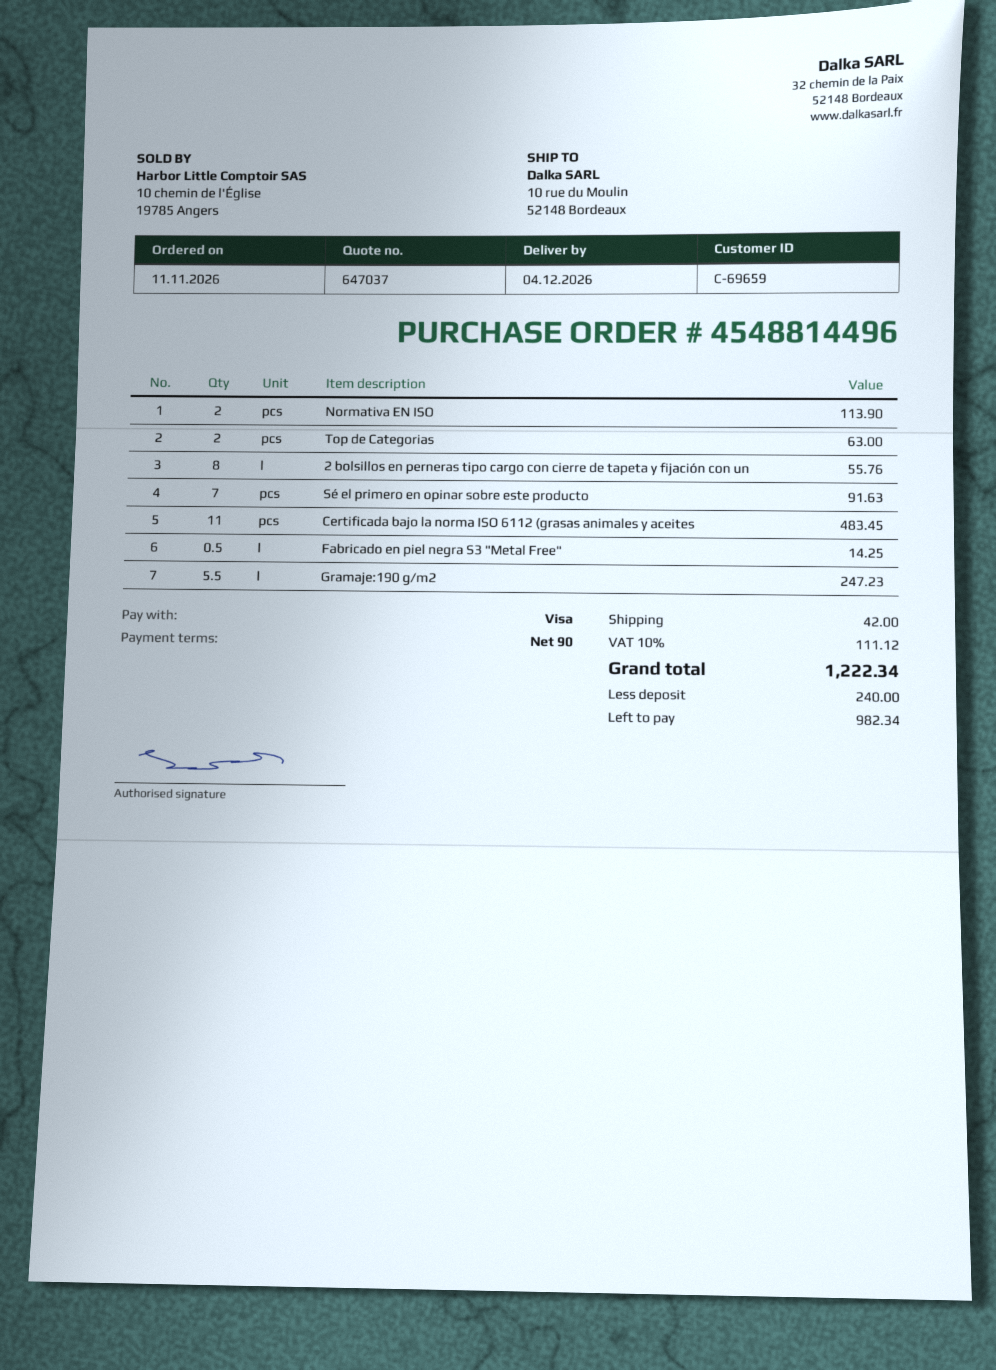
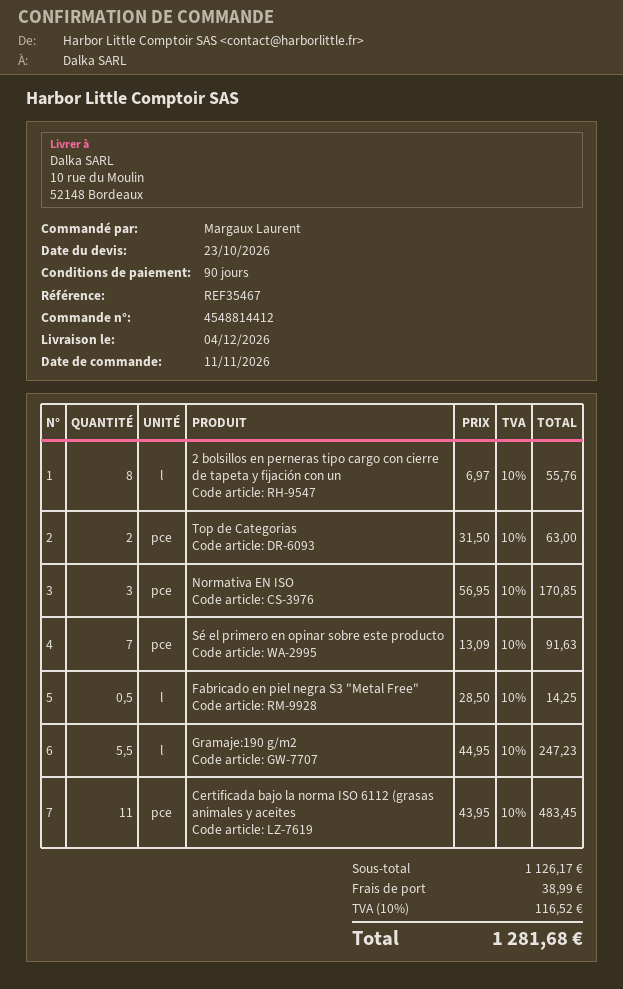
order number: 4548814496 -> 4548814412
Normativa EN ISO: 2 for 113.90 -> 3 for 170.85
shipping: 42.00 -> 38.99
tax: 10% = 111.12 -> 10% = 116.52
total: 1222.34 -> 1281.68

